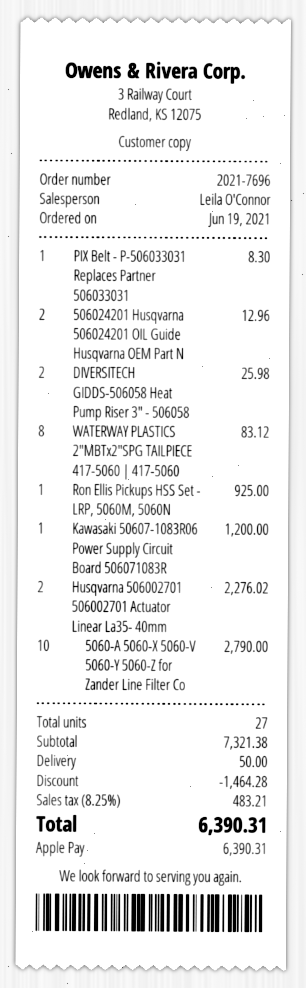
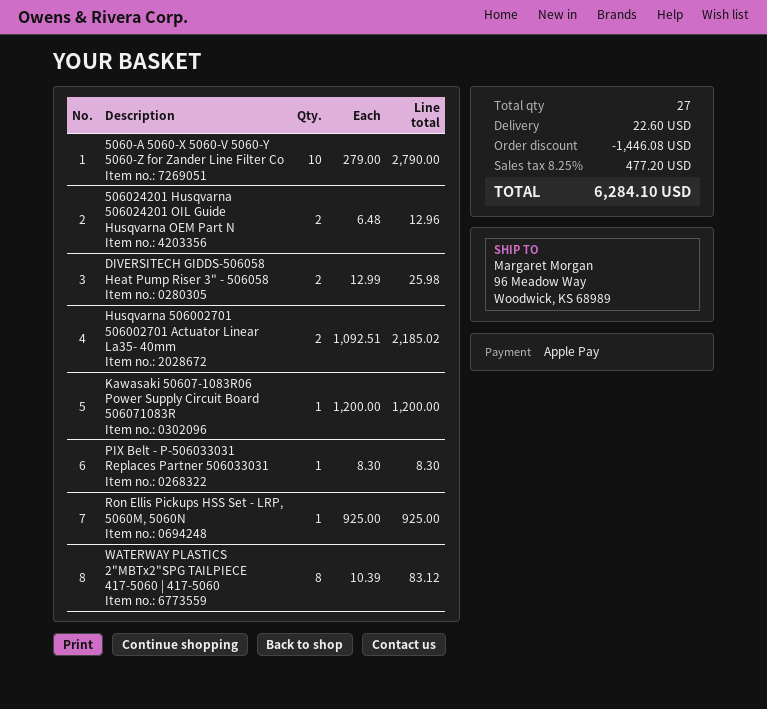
Husqvarna 506002701 506002701 Actuator Linear La35- 40mm: 2 for 2276.02 -> 2 for 2185.02
discount: 1464.28 -> 1446.08
shipping: 50.00 -> 22.60
tax: 8.25% = 483.21 -> 8.25% = 477.20
total: 6390.31 -> 6284.10

